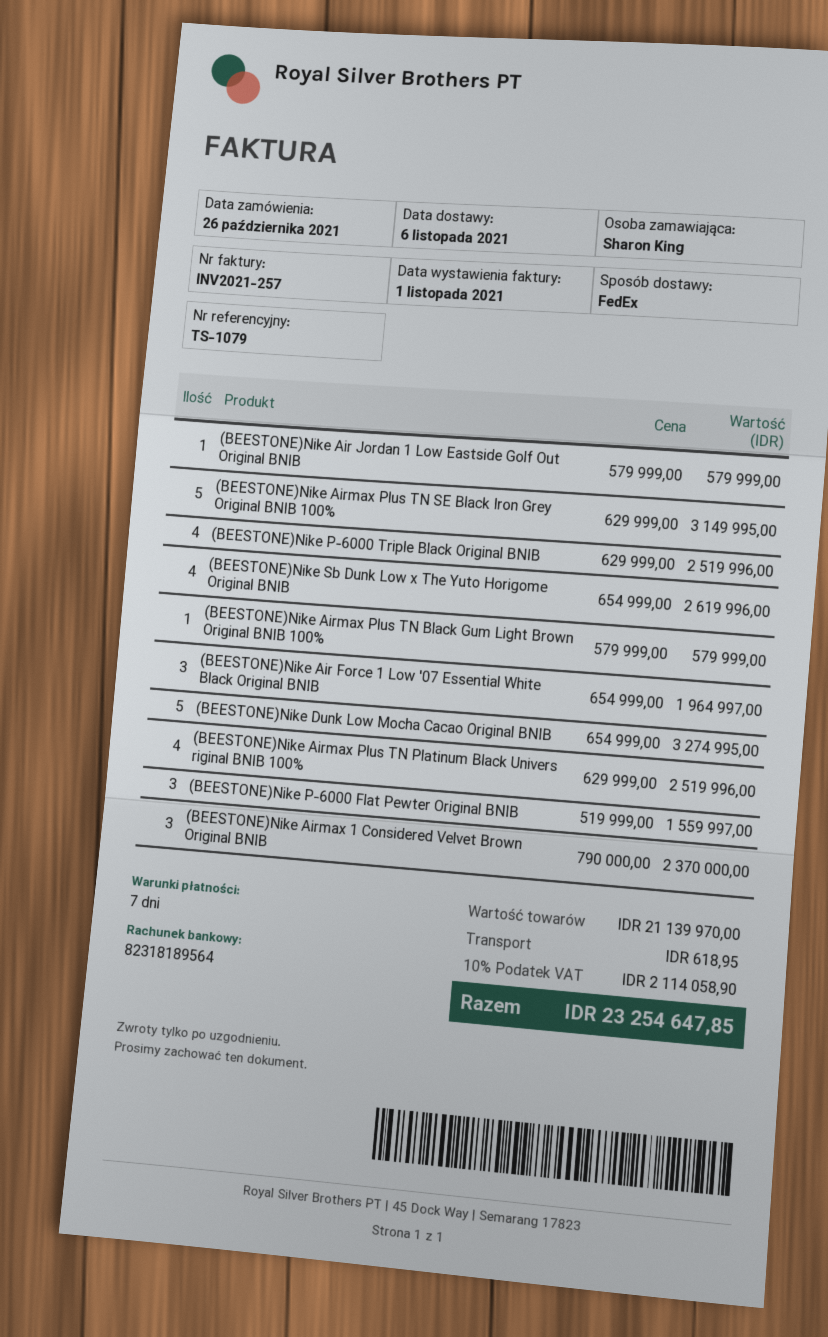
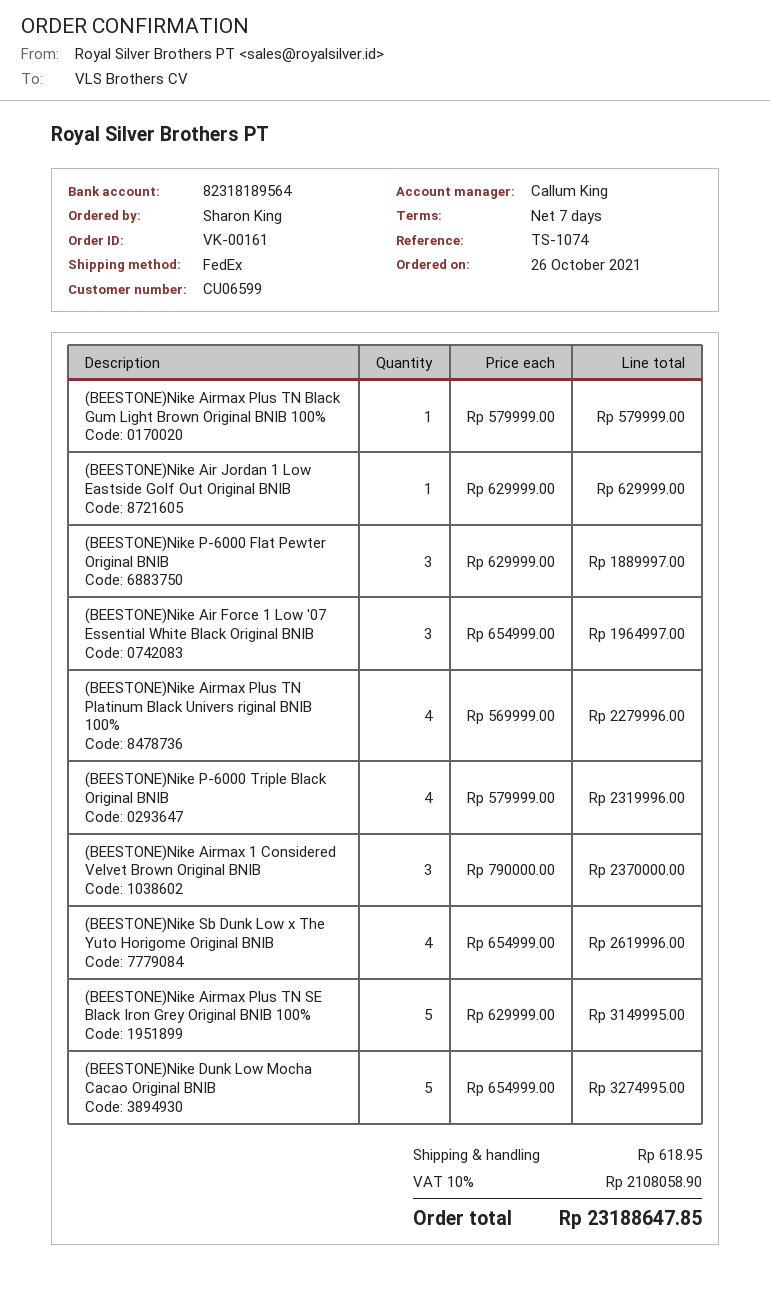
reference: TS-1079 -> TS-1074
(BEESTONE)Nike Air Jordan 1 Low Eastside Golf Out Original BNIB: 1 x 579999.00 = 579999.00 -> 1 x 629999.00 = 629999.00
(BEESTONE)Nike P-6000 Triple Black Original BNIB: 4 x 629999.00 = 2519996.00 -> 4 x 579999.00 = 2319996.00
(BEESTONE)Nike Airmax Plus TN Platinum Black Univers riginal BNIB 100%: 4 x 629999.00 = 2519996.00 -> 4 x 569999.00 = 2279996.00
(BEESTONE)Nike P-6000 Flat Pewter Original BNIB: 3 x 519999.00 = 1559997.00 -> 3 x 629999.00 = 1889997.00
tax: 10% = 2114058.90 -> 10% = 2108058.90
total: 23254647.85 -> 23188647.85

